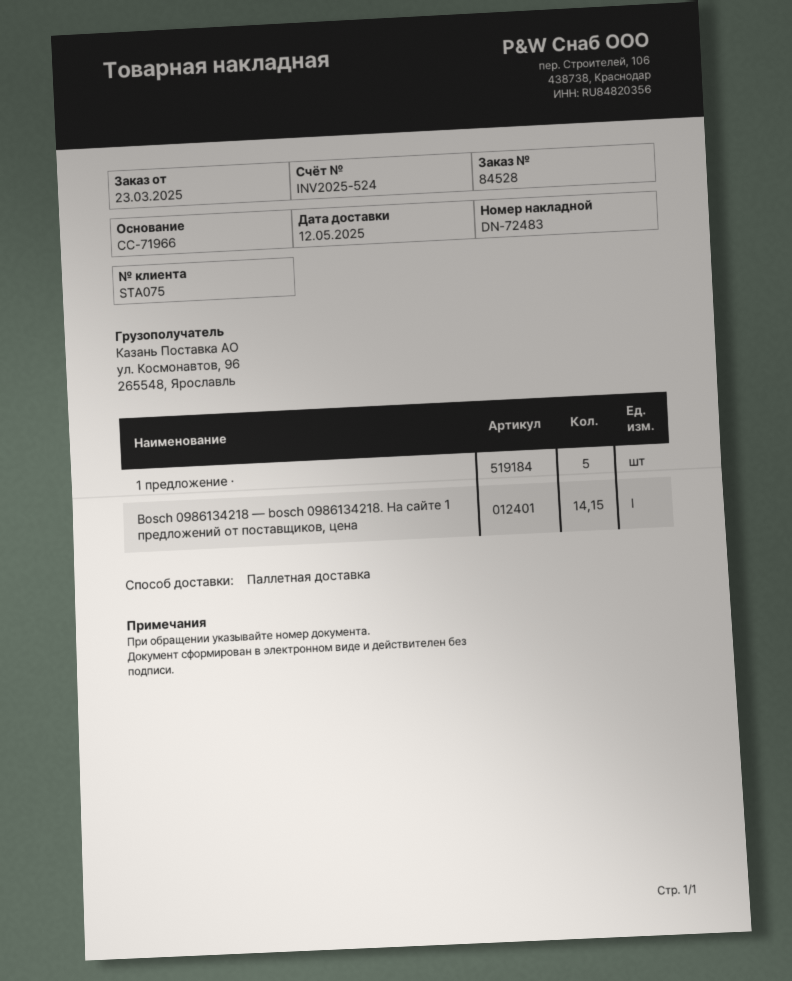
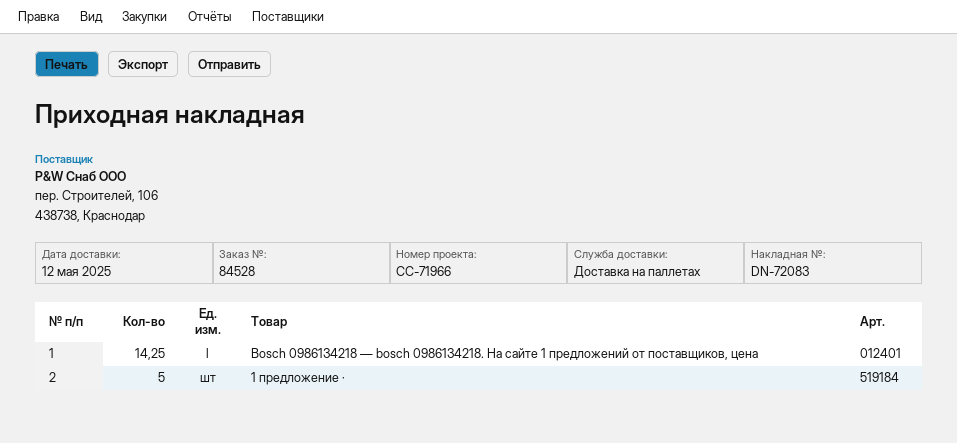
delivery note number: DN-72483 -> DN-72083
Bosch 0986134218 — bosch 0986134218. На сайте 1 предложений от поставщиков, цена: 14.15 -> 14.25

